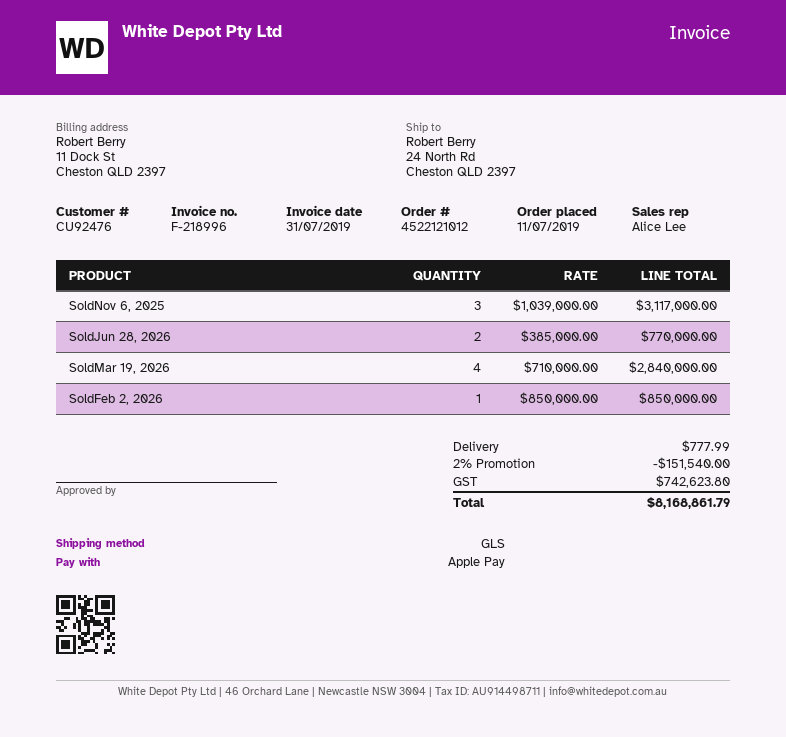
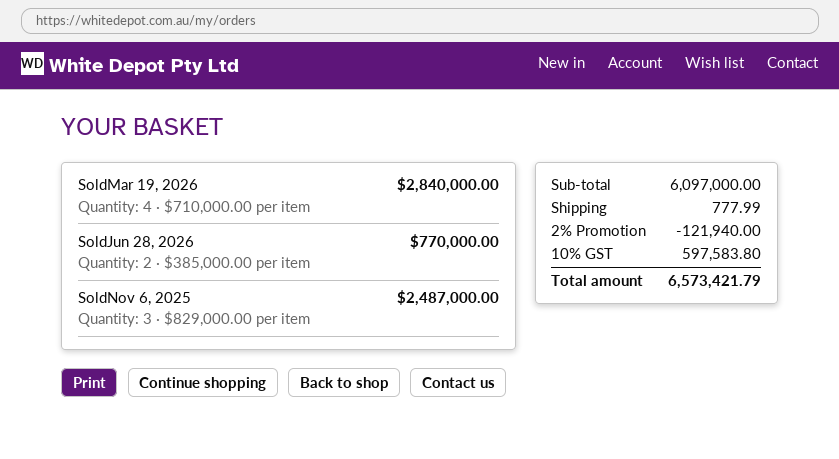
SoldNov 6, 2025: 3 x 1039000.00 = 3117000.00 -> 3 x 829000.00 = 2487000.00
SoldFeb 2, 2026: 1 x 850000.00 = 850000.00 -> none
discount: 2% = 151540.00 -> 2% = 121940.00
tax: 742623.80 -> 597583.80
total: 8168861.79 -> 6573421.79

